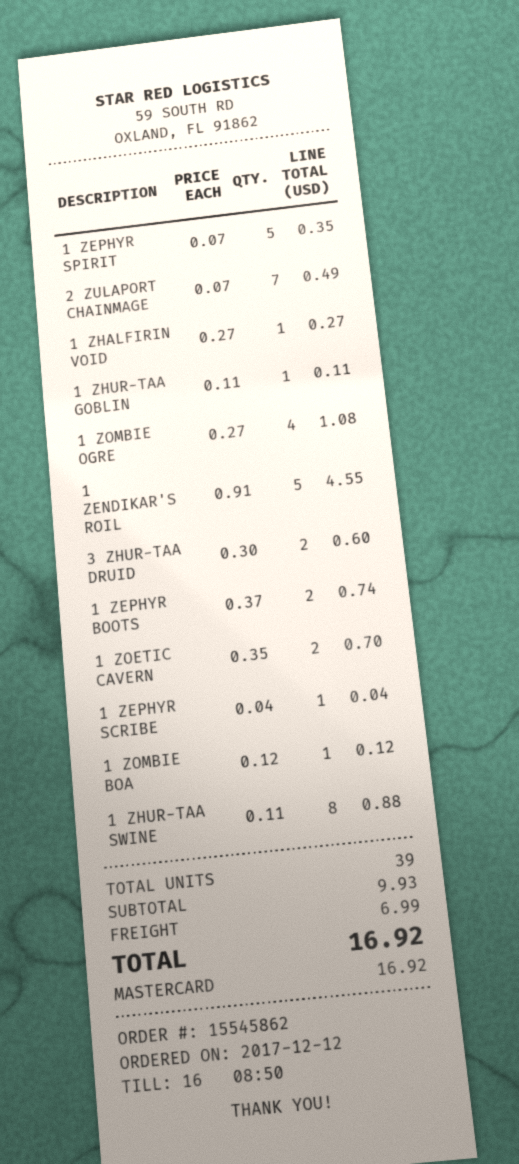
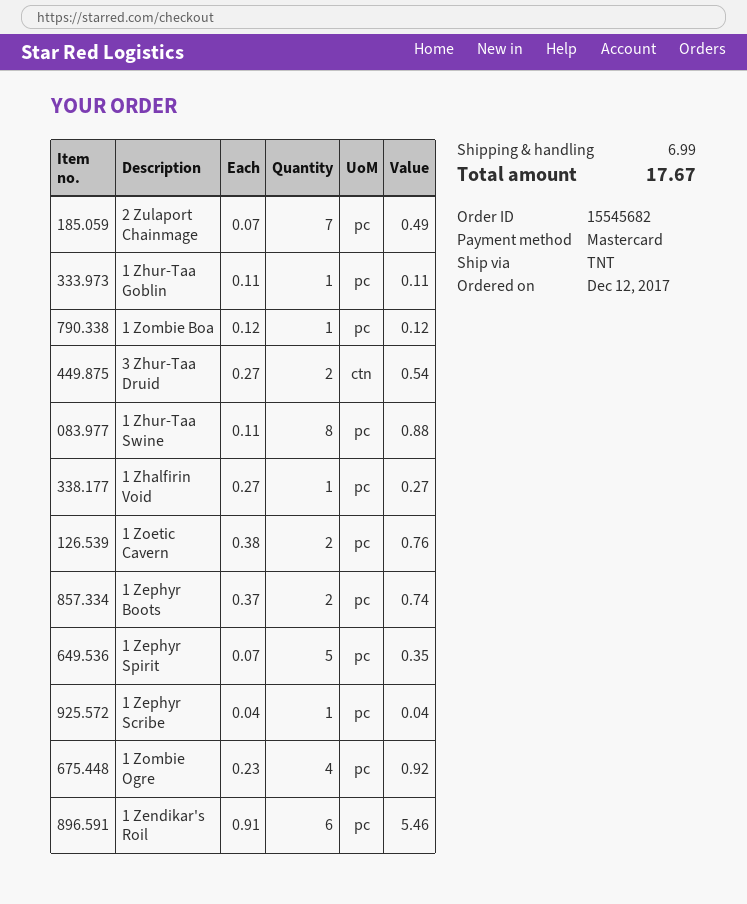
order number: 15545862 -> 15545682
1 ZOMBIE OGRE: 4 x 0.27 = 1.08 -> 4 x 0.23 = 0.92
1 ZENDIKAR'S ROIL: 5 x 0.91 = 4.55 -> 6 x 0.91 = 5.46
3 ZHUR-TAA DRUID: 2 x 0.30 = 0.60 -> 2 x 0.27 = 0.54
1 ZOETIC CAVERN: 2 x 0.35 = 0.70 -> 2 x 0.38 = 0.76
total: 16.92 -> 17.67

